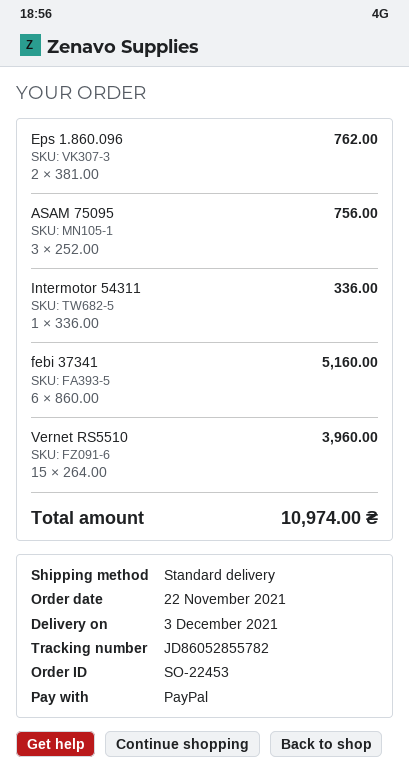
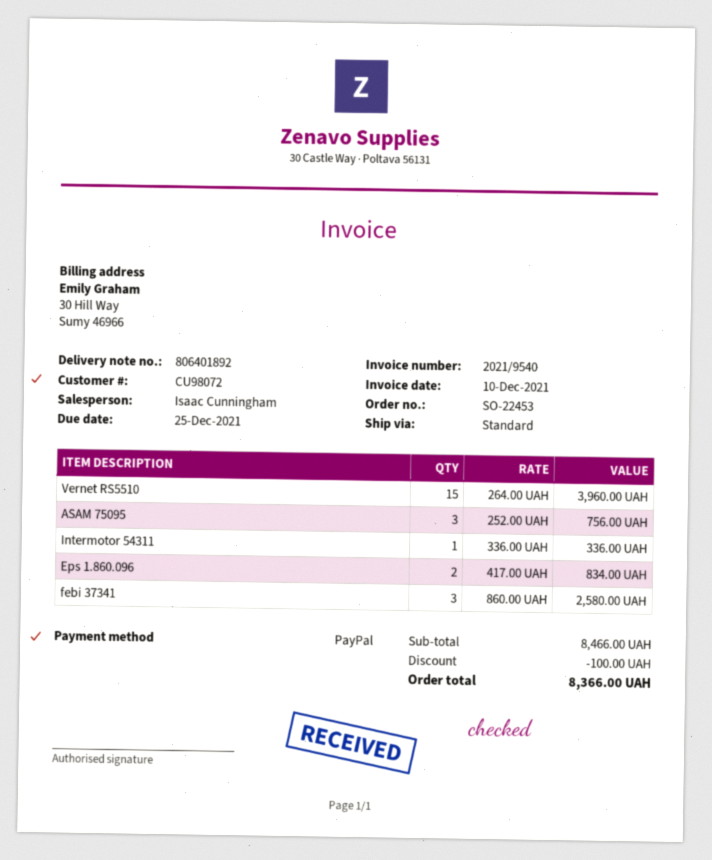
Eps 1.860.096: 2 x 381.00 = 762.00 -> 2 x 417.00 = 834.00
febi 37341: 6 x 860.00 = 5160.00 -> 3 x 860.00 = 2580.00
discount: none -> 100.00
total: 10974.00 -> 8366.00

